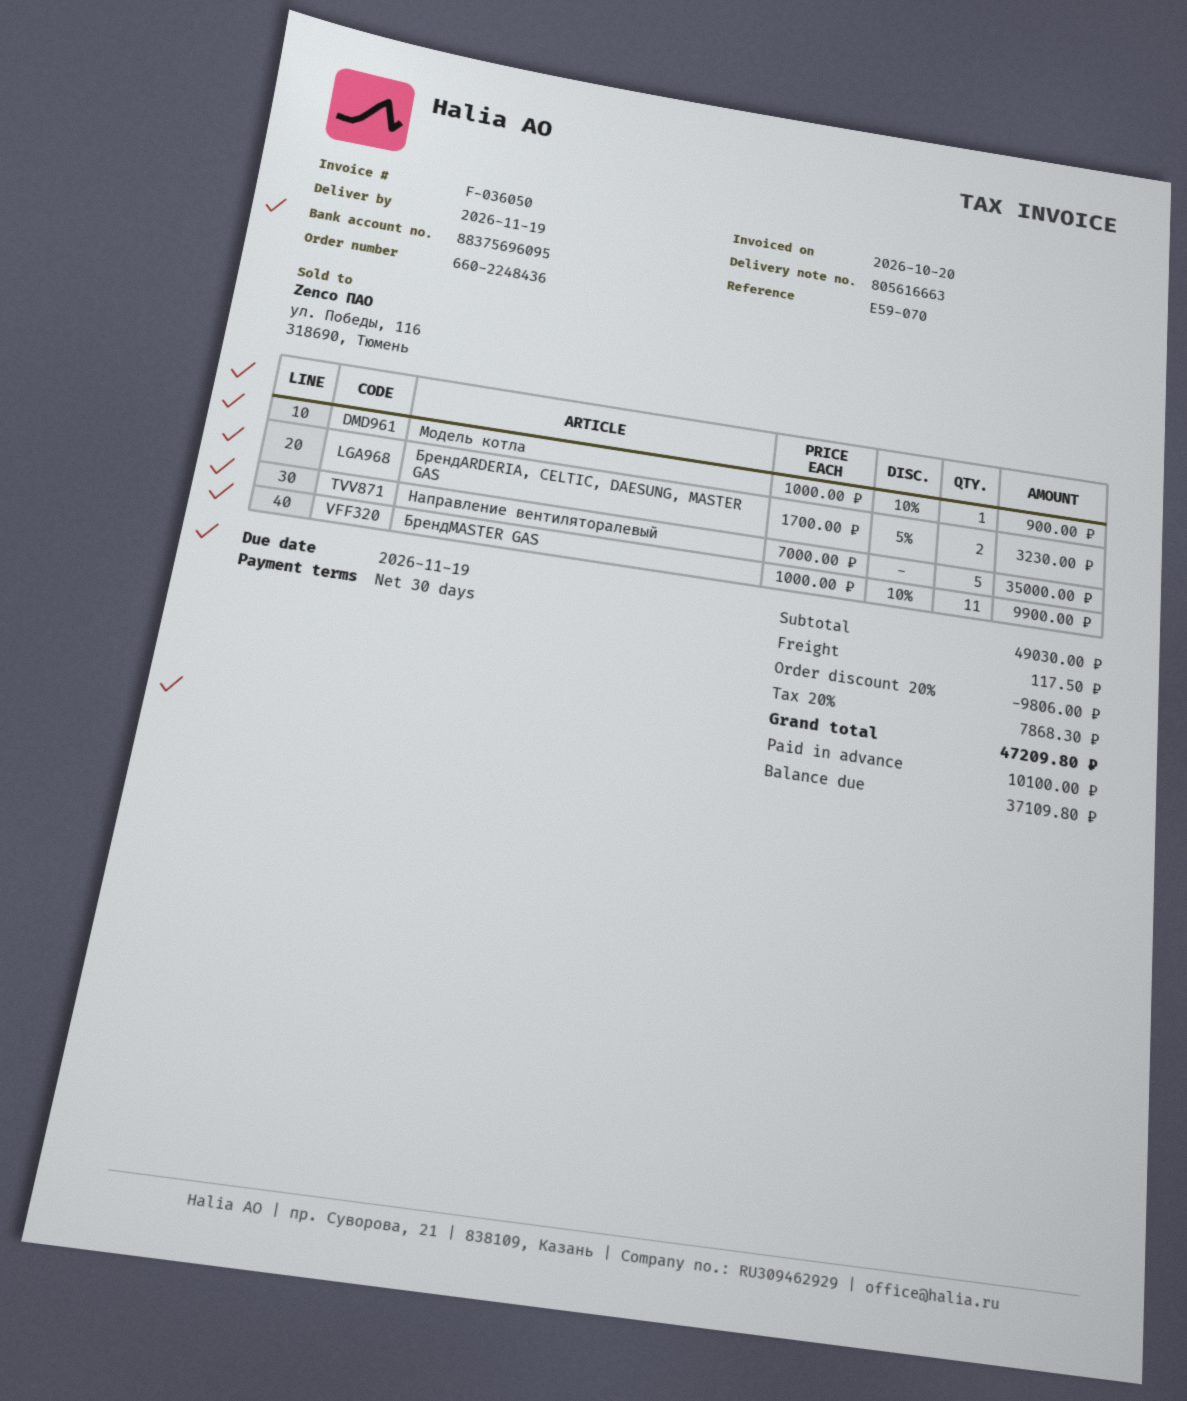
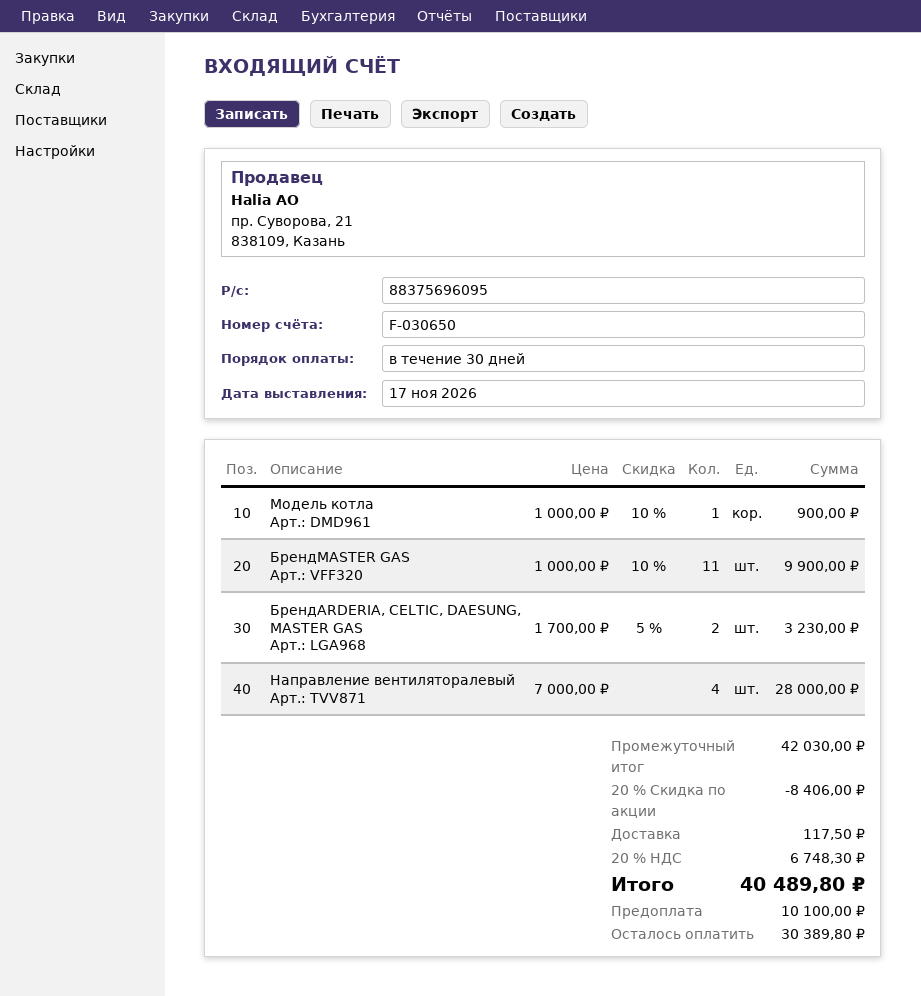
invoice number: F-036050 -> F-030650
invoice date: 2026-10-20 -> 2026-11-17
Направление вентиляторалевый: 5 x 7000.00 = 35000.00 -> 4 x 7000.00 = 28000.00
subtotal: 49030.00 -> 42030.00
discount: 20% = 9806.00 -> 20% = 8406.00
tax: 20% = 7868.30 -> 20% = 6748.30
total: 47209.80 -> 40489.80
balance: 37109.80 -> 30389.80

